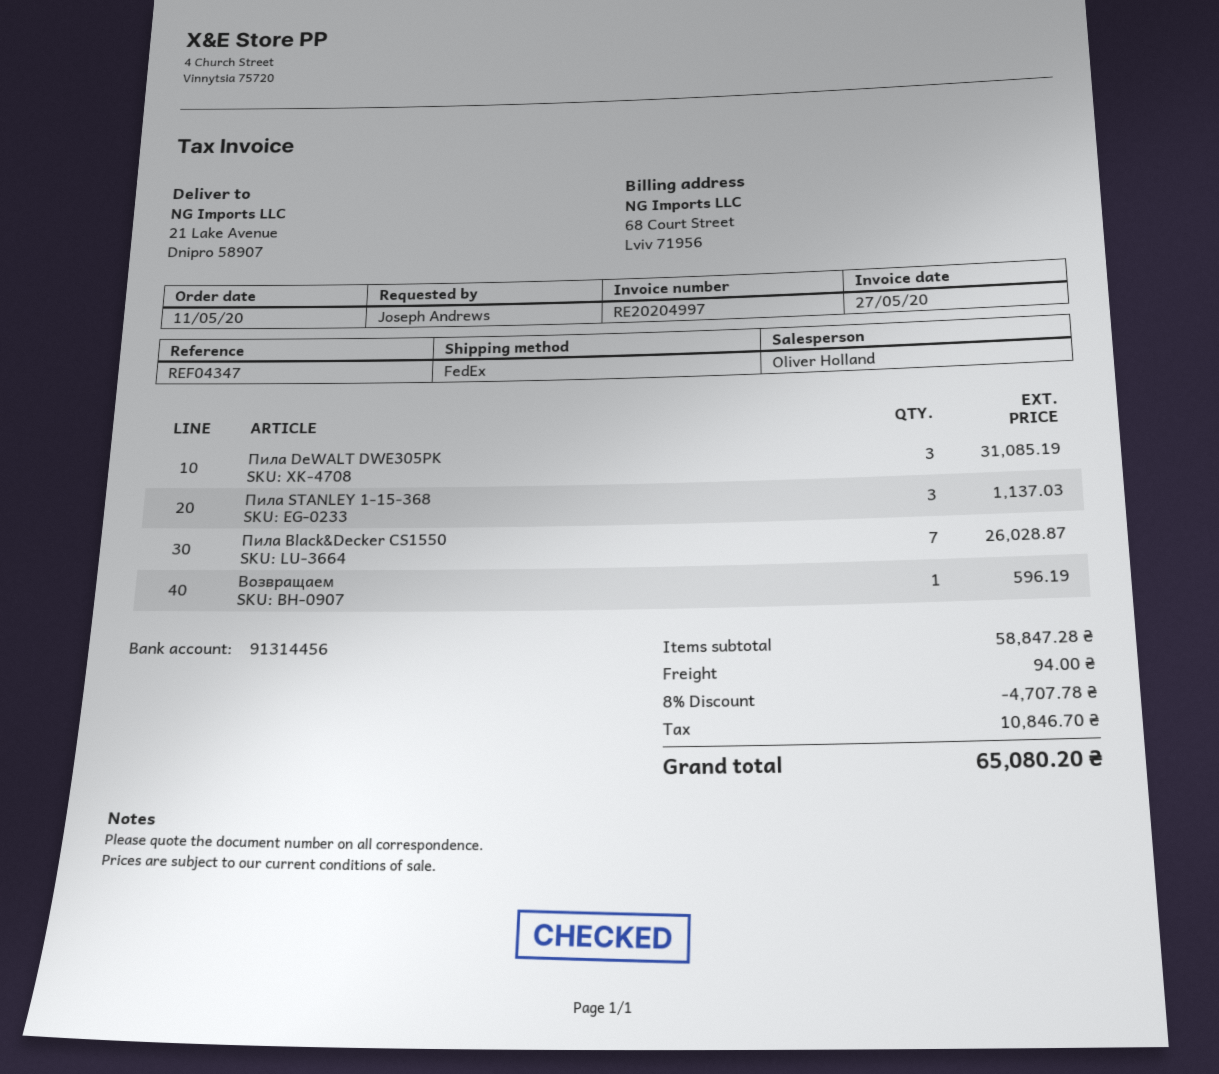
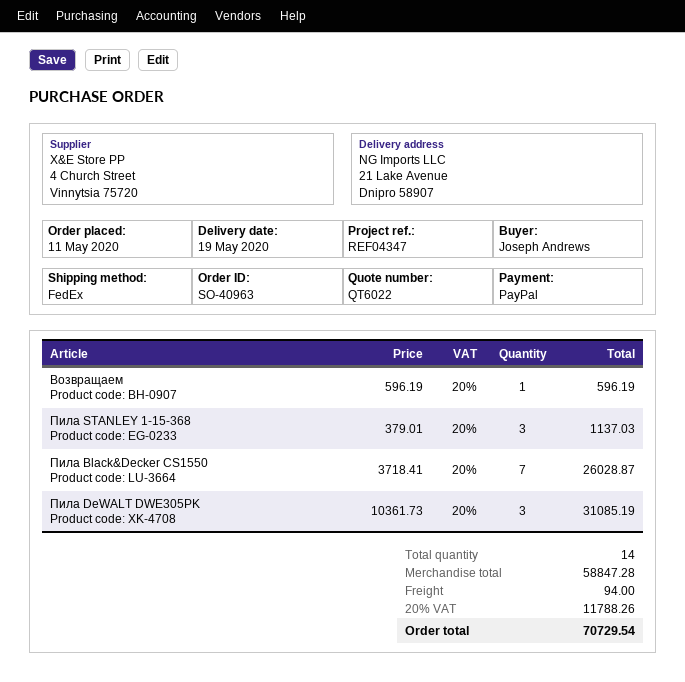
discount: 8% = 4707.78 -> none
tax: 10846.70 -> 11788.26
total: 65080.20 -> 70729.54

